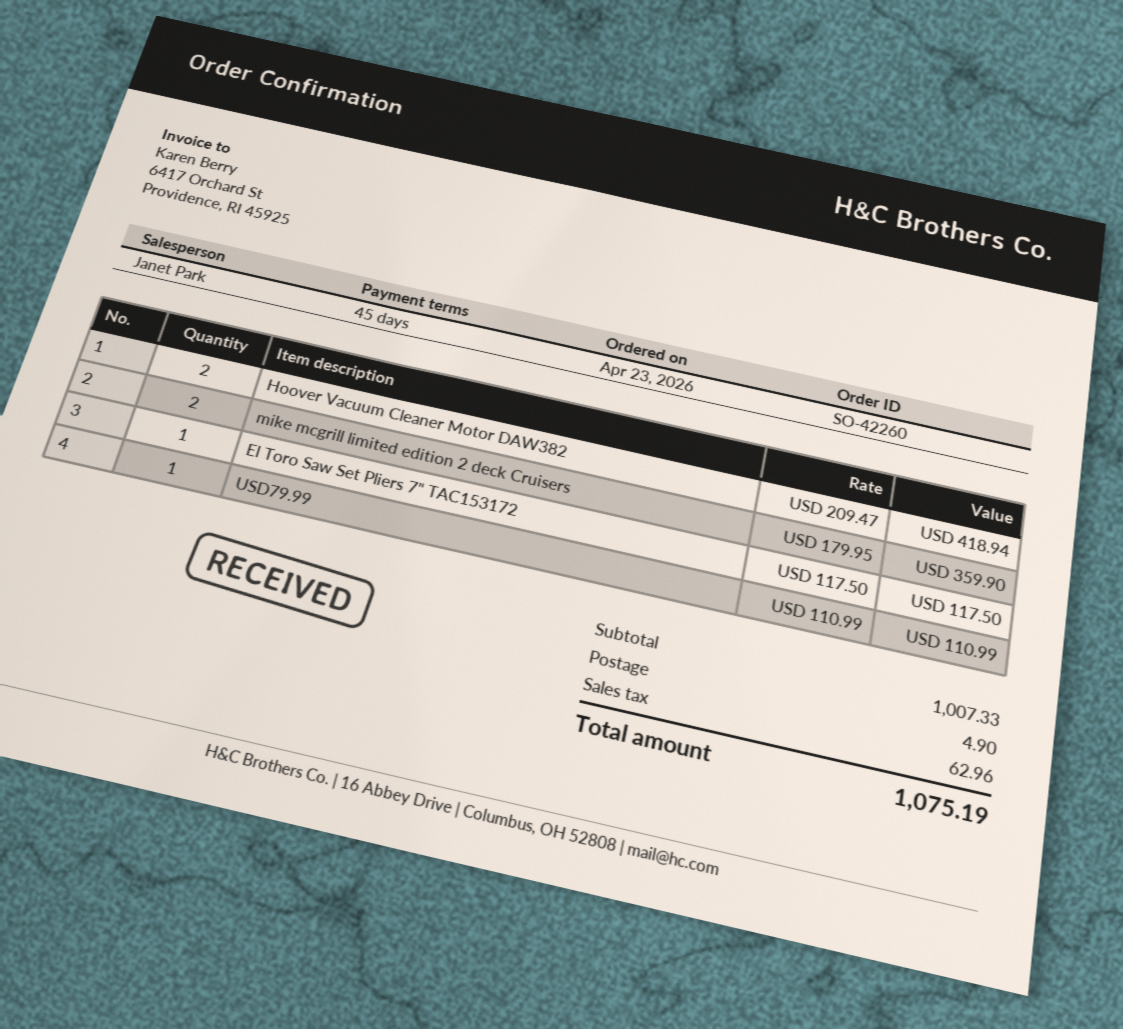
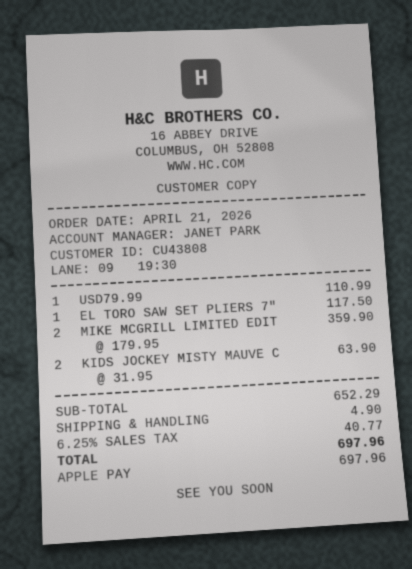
order date: 2026-04-23 -> 2026-04-21
Hoover Vacuum Cleaner Motor DAW382: 2 x 209.47 = 418.94 -> none
KIDS JOCKEY MISTY MAUVE C: none -> 2 x 31.95 = 63.90
subtotal: 1007.33 -> 652.29
tax: 62.96 -> 40.77
total: 1075.19 -> 697.96

